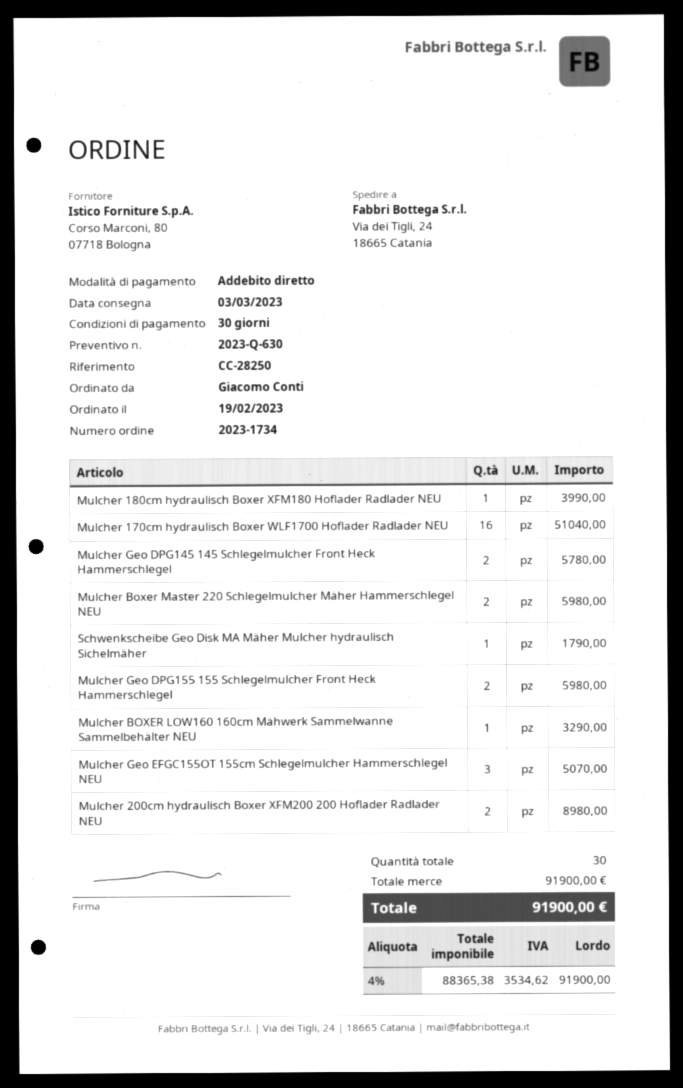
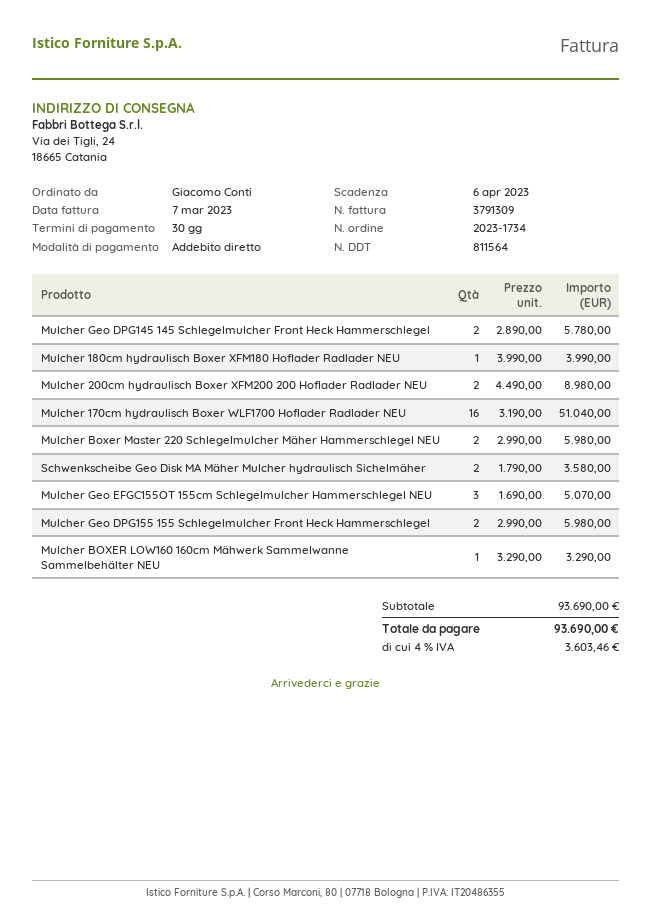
Schwenkscheibe Geo Disk MA Mäher Mulcher hydraulisch Sichelmäher: 1 for 1790.00 -> 2 for 3580.00
subtotal: 91900.00 -> 93690.00
tax: 4% = 3534.62 -> 4% = 3603.46
total: 91900.00 -> 93690.00

